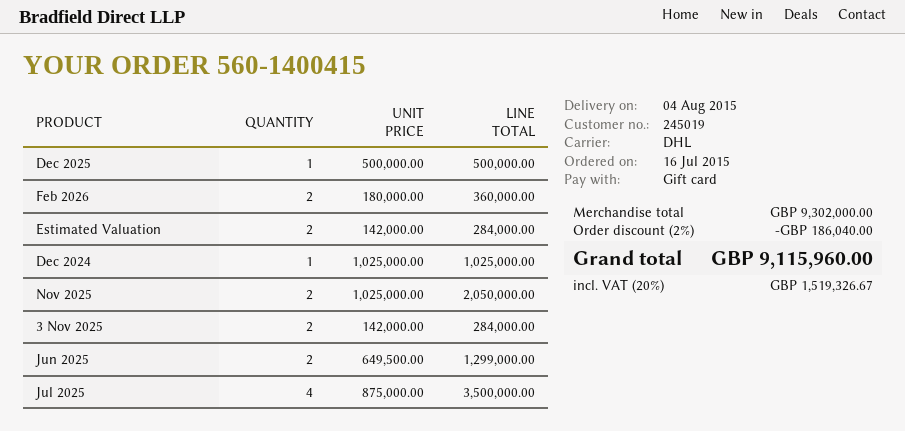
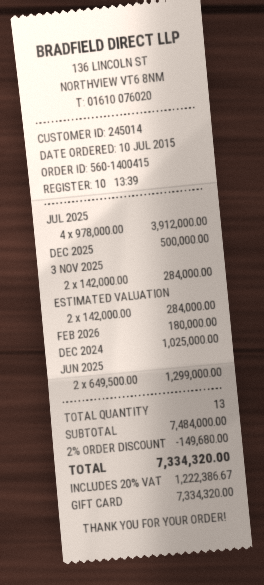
order date: 2015-07-16 -> 2015-07-10
customer number: 245019 -> 245014
Feb 2026: 2 x 180000.00 = 360000.00 -> 1 x 180000.00 = 180000.00
Nov 2025: 2 x 1025000.00 = 2050000.00 -> none
Jul 2025: 4 x 875000.00 = 3500000.00 -> 4 x 978000.00 = 3912000.00
subtotal: 9302000.00 -> 7484000.00
discount: 2% = 186040.00 -> 2% = 149680.00
tax: 20% = 1519326.67 -> 20% = 1222386.67
total: 9115960.00 -> 7334320.00

